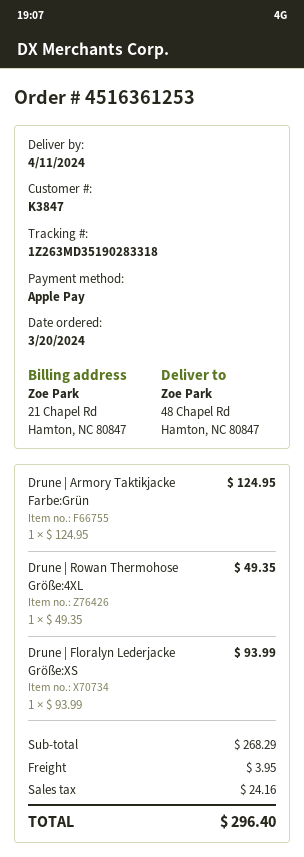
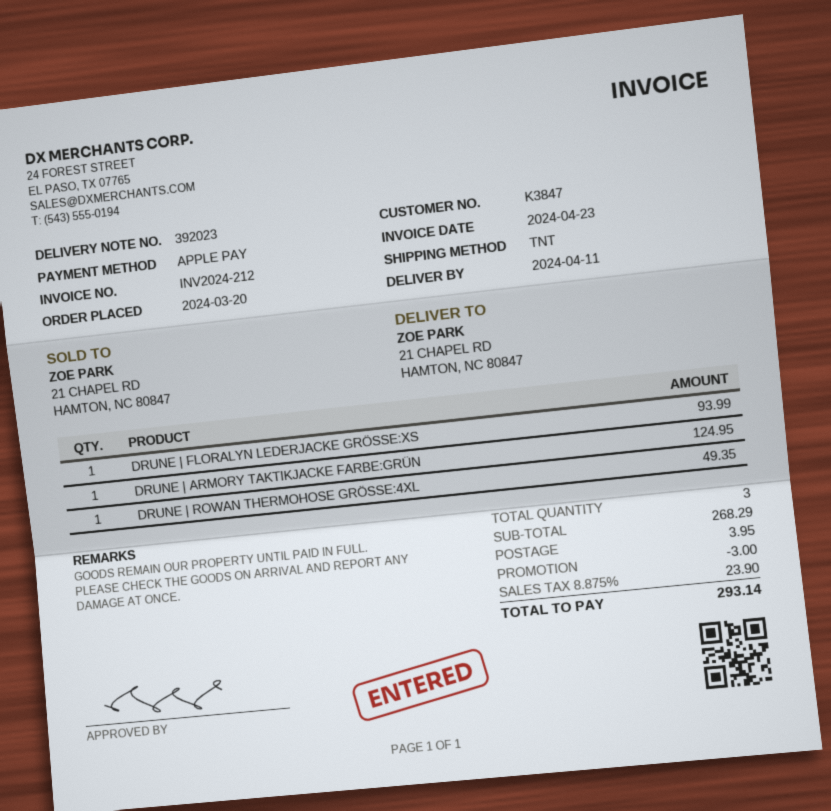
ship to: 48 Chapel Rd, Hamton, NC 80847 -> 21 CHAPEL RD, HAMTON, NC 80847
discount: none -> 3.00
tax: 24.16 -> 23.90
total: 296.40 -> 293.14

